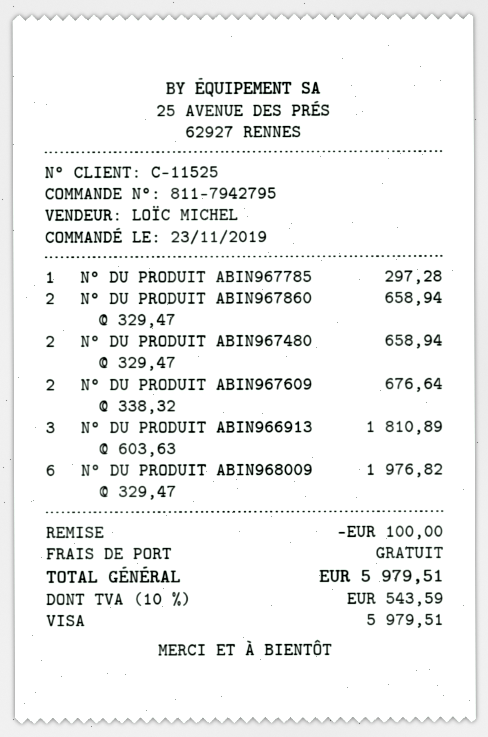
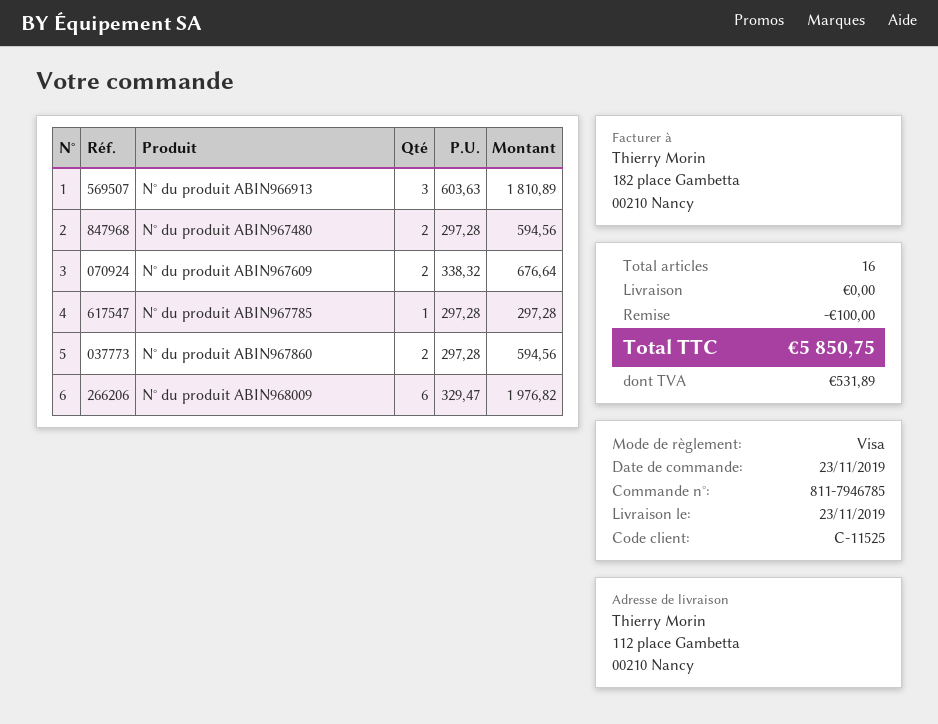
order number: 811-7942795 -> 811-7946785
N° DU PRODUIT ABIN967860: 2 x 329.47 = 658.94 -> 2 x 297.28 = 594.56
N° DU PRODUIT ABIN967480: 2 x 329.47 = 658.94 -> 2 x 297.28 = 594.56
tax: 543.59 -> 531.89
total: 5979.51 -> 5850.75

